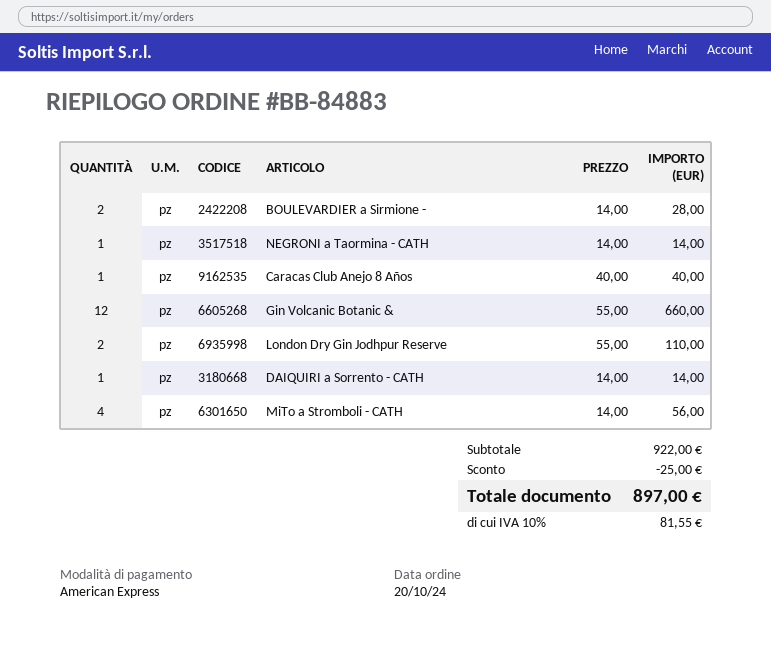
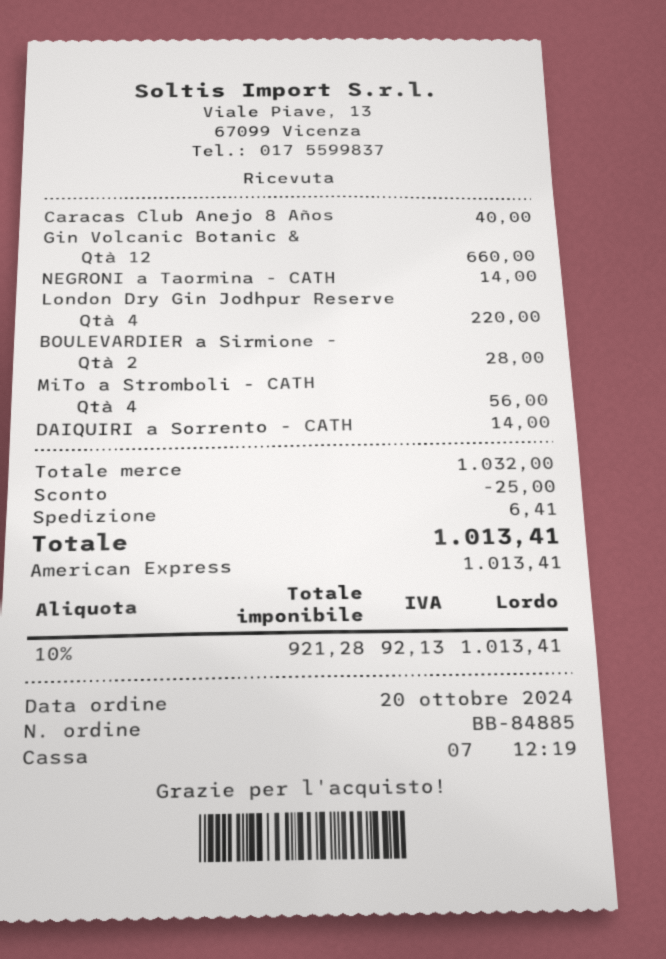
order number: BB-84883 -> BB-84885
London Dry Gin Jodhpur Reserve: 2 for 110.00 -> 4 for 220.00
subtotal: 922.00 -> 1032.00
shipping: none -> 6.41
tax: 10% = 81.55 -> 10% = 92.13
total: 897.00 -> 1013.41

